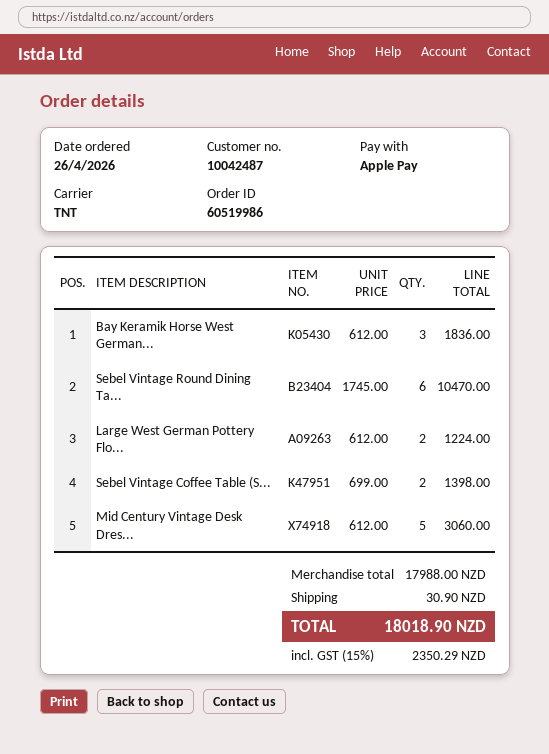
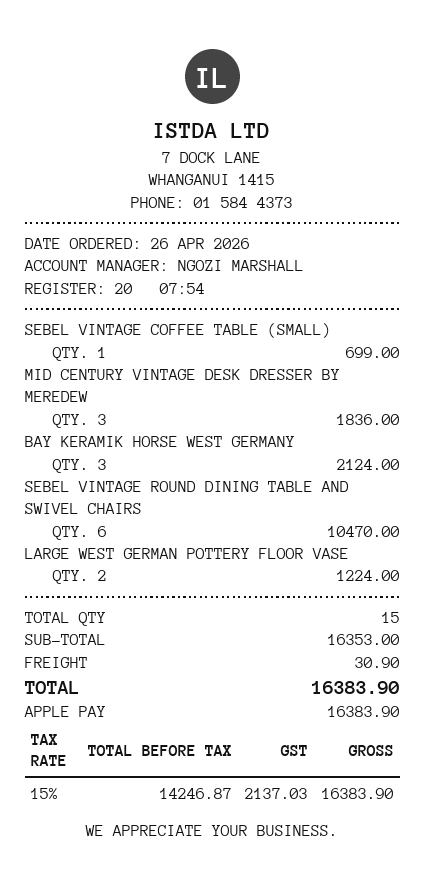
Bay Keramik Horse West German...: 3 for 1836.00 -> 3 for 2124.00
Sebel Vintage Coffee Table (S...: 2 for 1398.00 -> 1 for 699.00
Mid Century Vintage Desk Dres...: 5 for 3060.00 -> 3 for 1836.00
subtotal: 17988.00 -> 16353.00
tax: 15% = 2350.29 -> 15% = 2137.03
total: 18018.90 -> 16383.90

